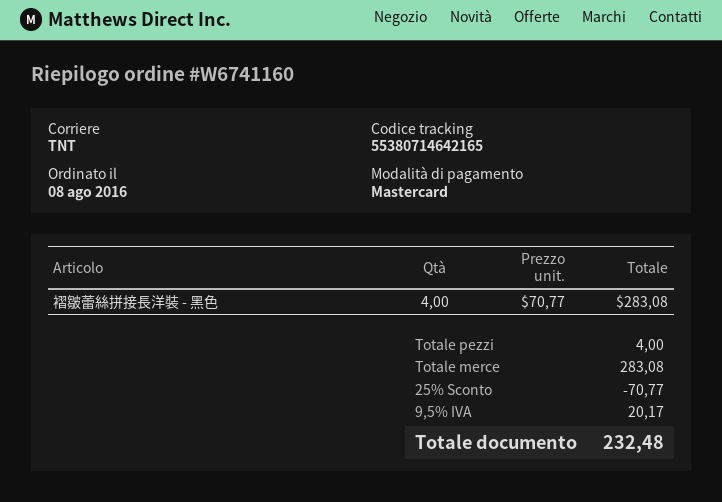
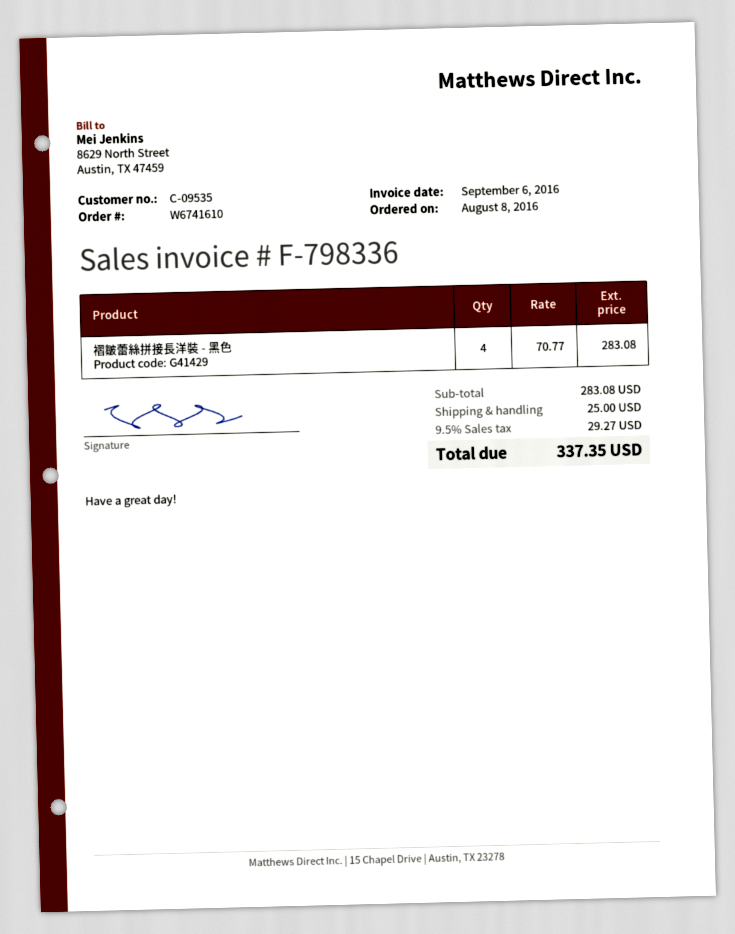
order number: W6741160 -> W6741610
discount: 25% = 70.77 -> none
shipping: none -> 25.00
tax: 9.5% = 20.17 -> 9.5% = 29.27
total: 232.48 -> 337.35

